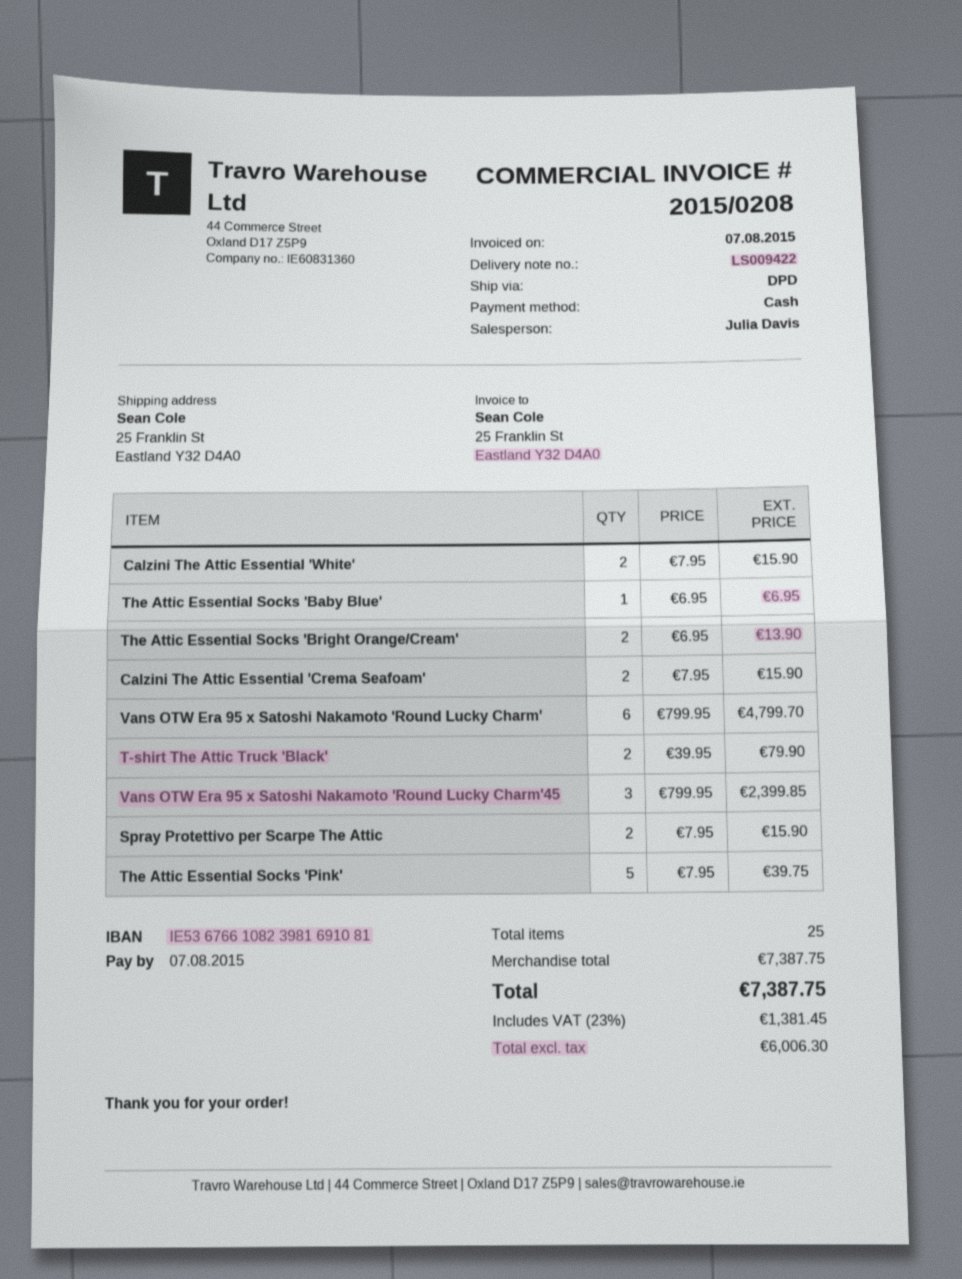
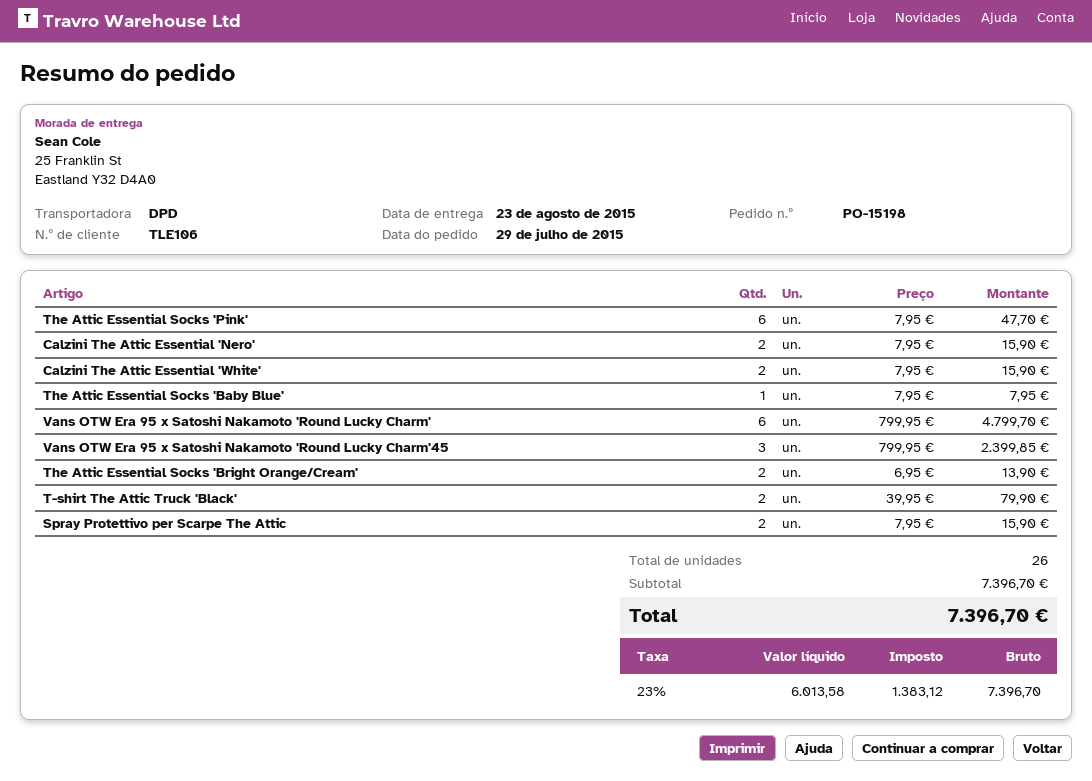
The Attic Essential Socks 'Baby Blue': 1 x 6.95 = 6.95 -> 1 x 7.95 = 7.95
Calzini The Attic Essential 'Crema Seafoam': 2 x 7.95 = 15.90 -> none
The Attic Essential Socks 'Pink': 5 x 7.95 = 39.75 -> 6 x 7.95 = 47.70
Calzini The Attic Essential 'Nero': none -> 2 x 7.95 = 15.90
total quantity: 25 -> 26
subtotal: 7387.75 -> 7396.70
net: 6006.30 -> 6013.58
tax: 23% = 1381.45 -> 23% = 1383.12
total: 7387.75 -> 7396.70

